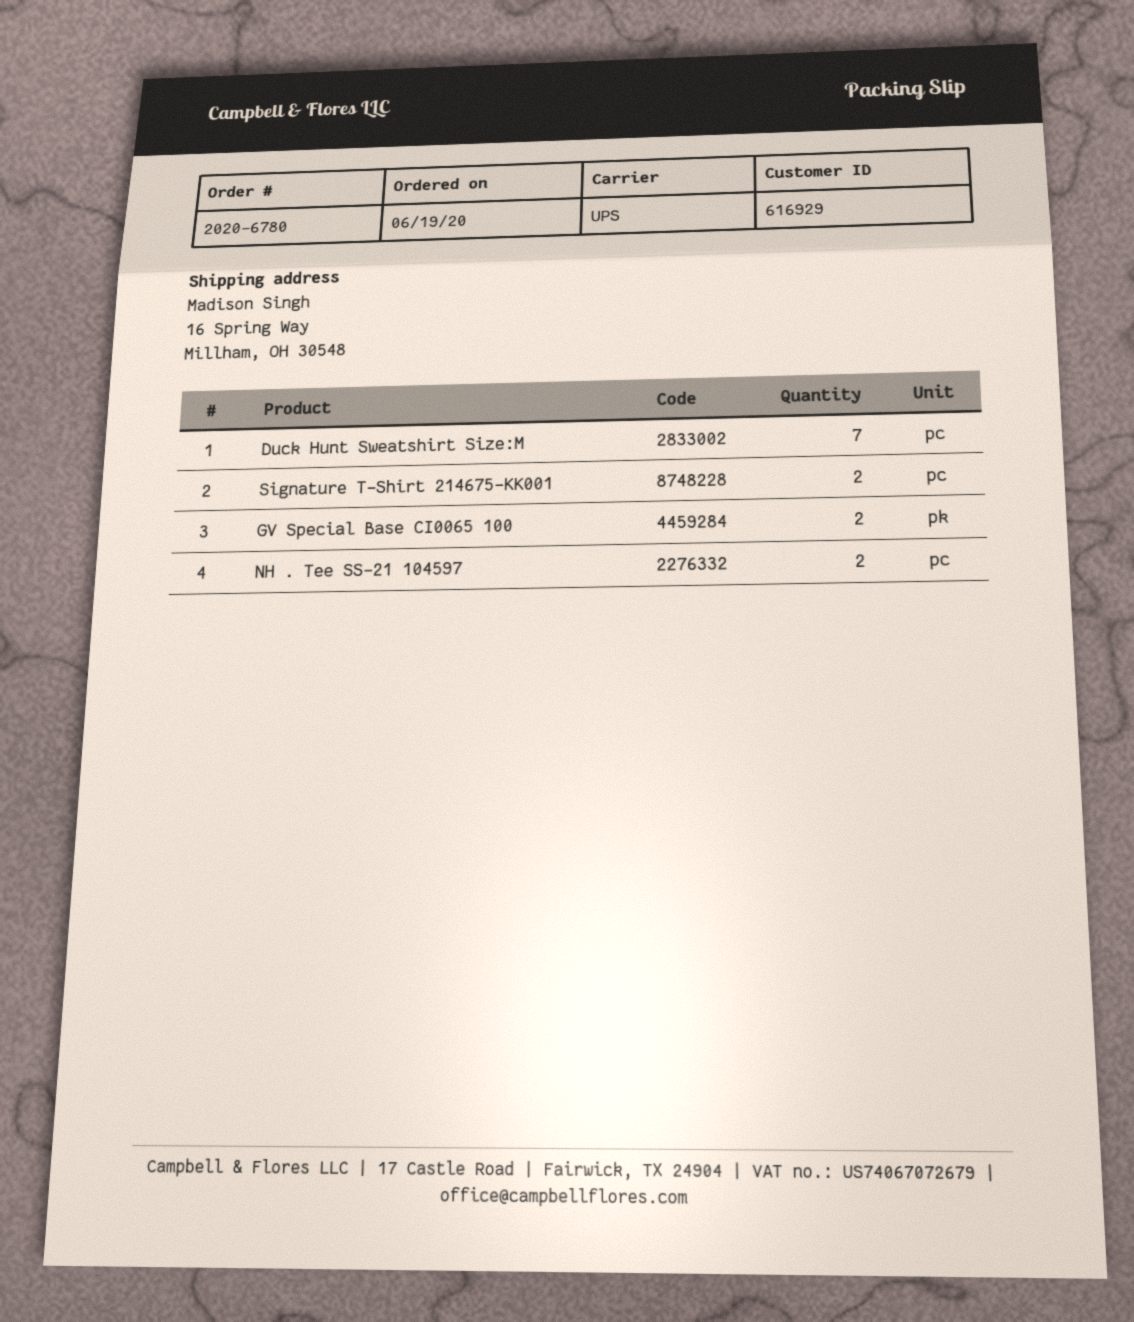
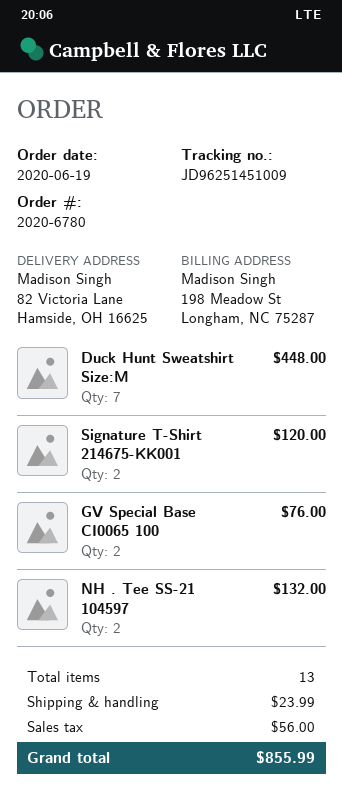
ship to: 16 Spring Way, Millham, OH 30548 -> 82 Victoria Lane, Hamside, OH 16625

